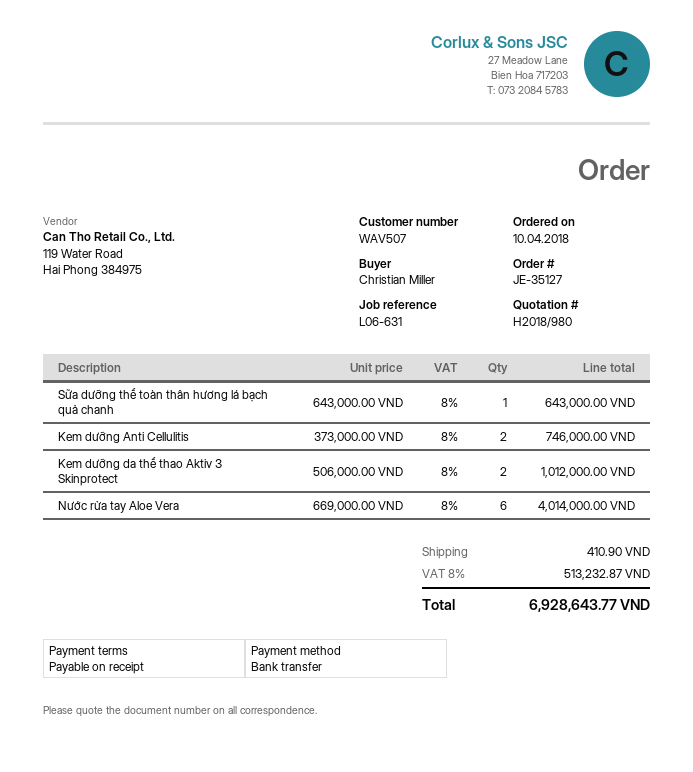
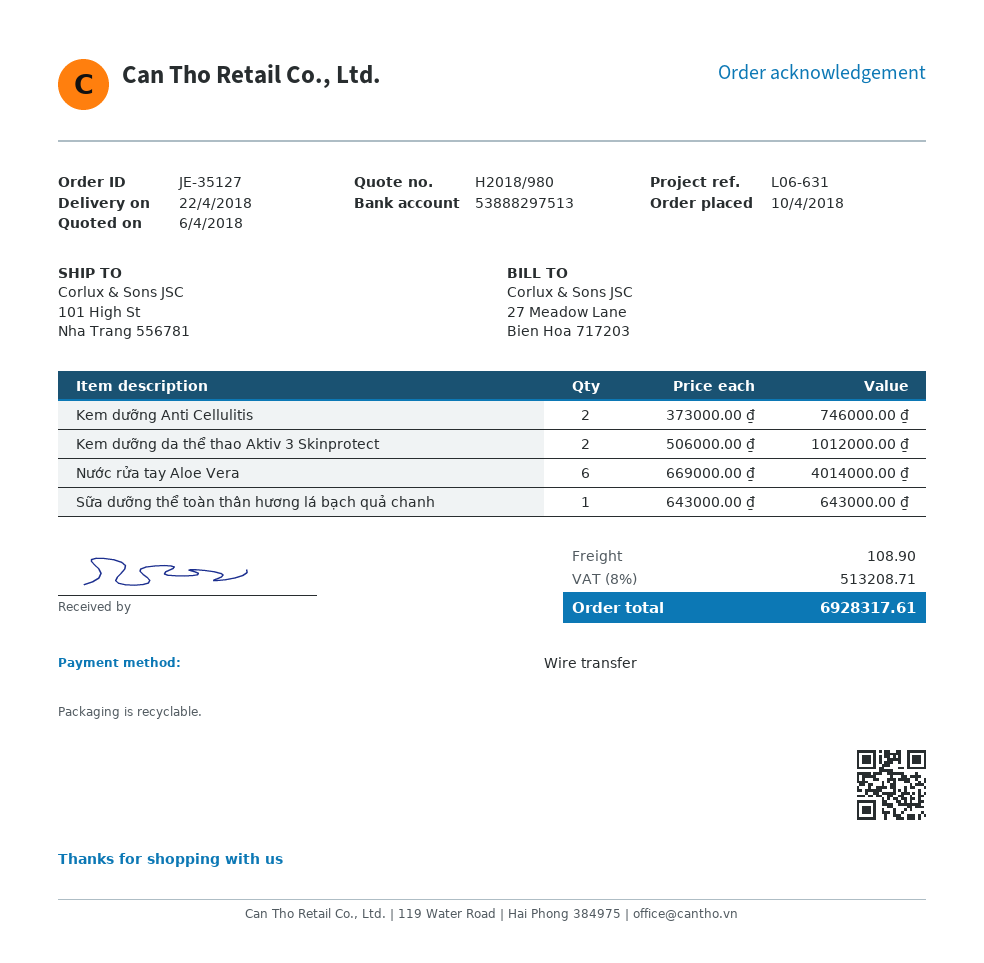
shipping: 410.90 -> 108.90
tax: 8% = 513232.87 -> 8% = 513208.71
total: 6928643.77 -> 6928317.61

